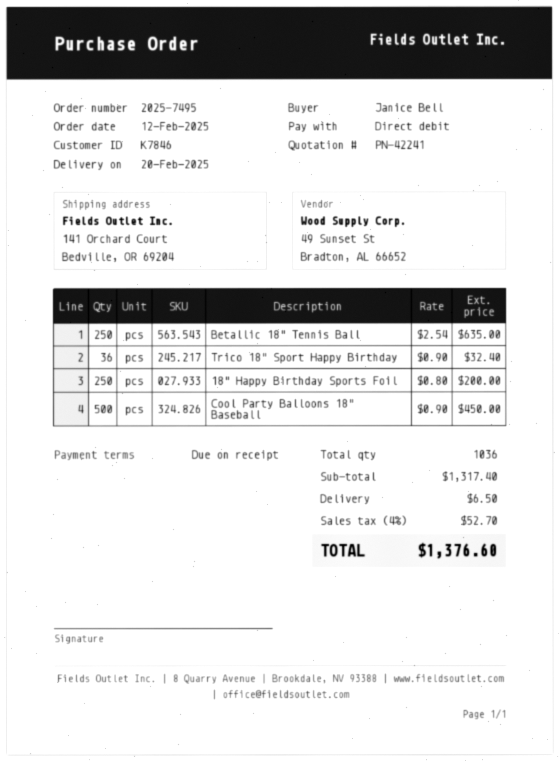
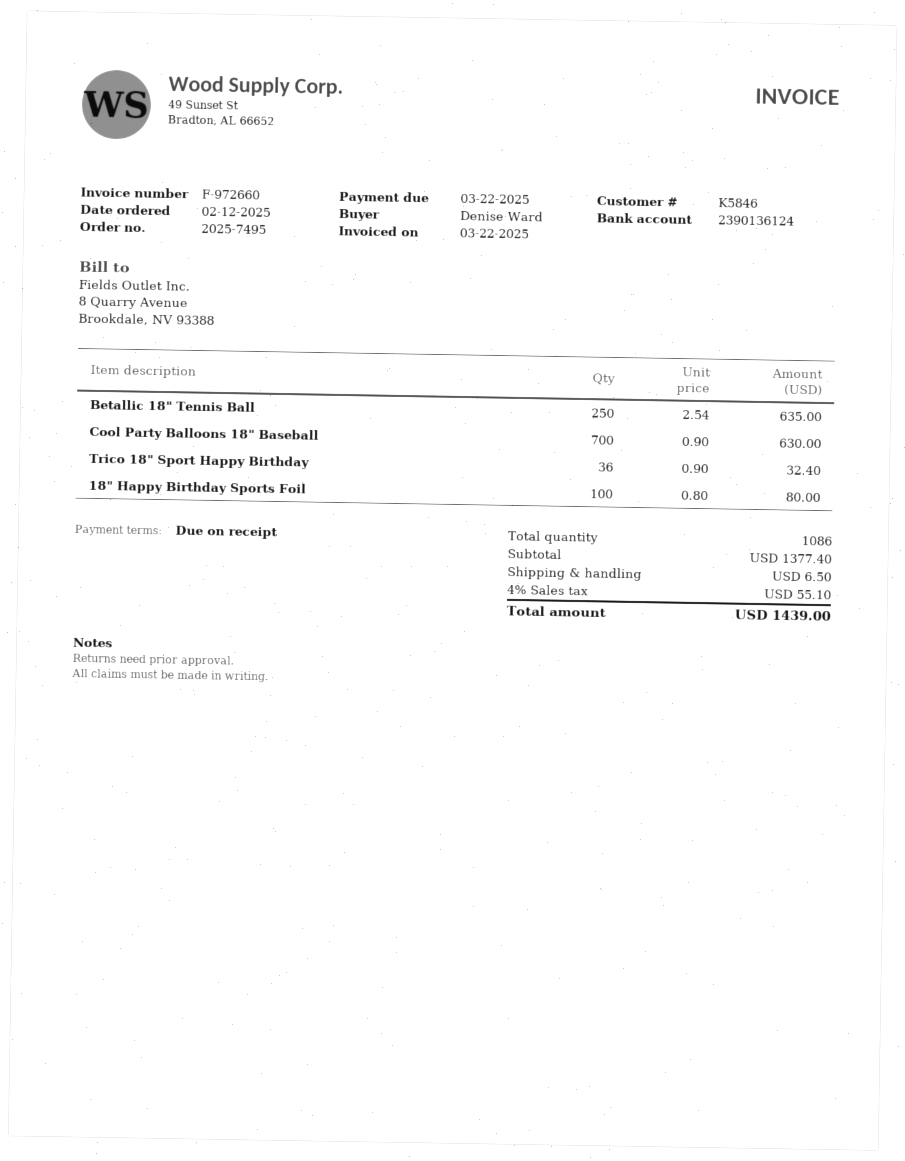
customer number: K7846 -> K5846
ordered by: Janice Bell -> Denise Ward
18" Happy Birthday Sports Foil: 250 x 0.80 = 200.00 -> 100 x 0.80 = 80.00
Cool Party Balloons 18" Baseball: 500 x 0.90 = 450.00 -> 700 x 0.90 = 630.00
total quantity: 1036 -> 1086
subtotal: 1317.40 -> 1377.40
tax: 4% = 52.70 -> 4% = 55.10
total: 1376.60 -> 1439.00

